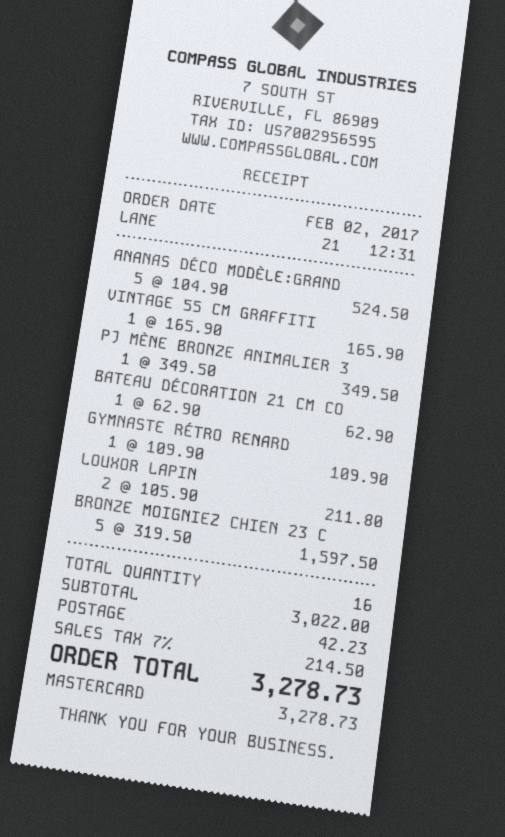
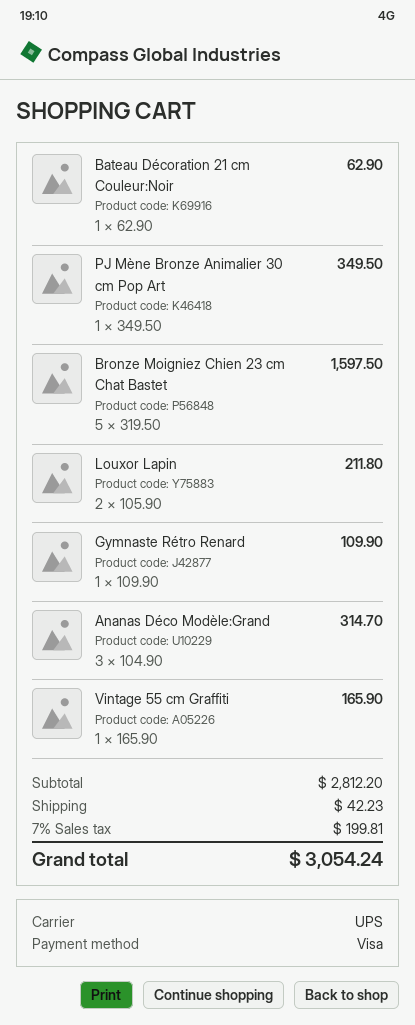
payment method: Mastercard -> Visa
ANANAS DÉCO MODÈLE:GRAND: 5 x 104.90 = 524.50 -> 3 x 104.90 = 314.70
subtotal: 3022.00 -> 2812.20
tax: 7% = 214.50 -> 7% = 199.81
total: 3278.73 -> 3054.24

